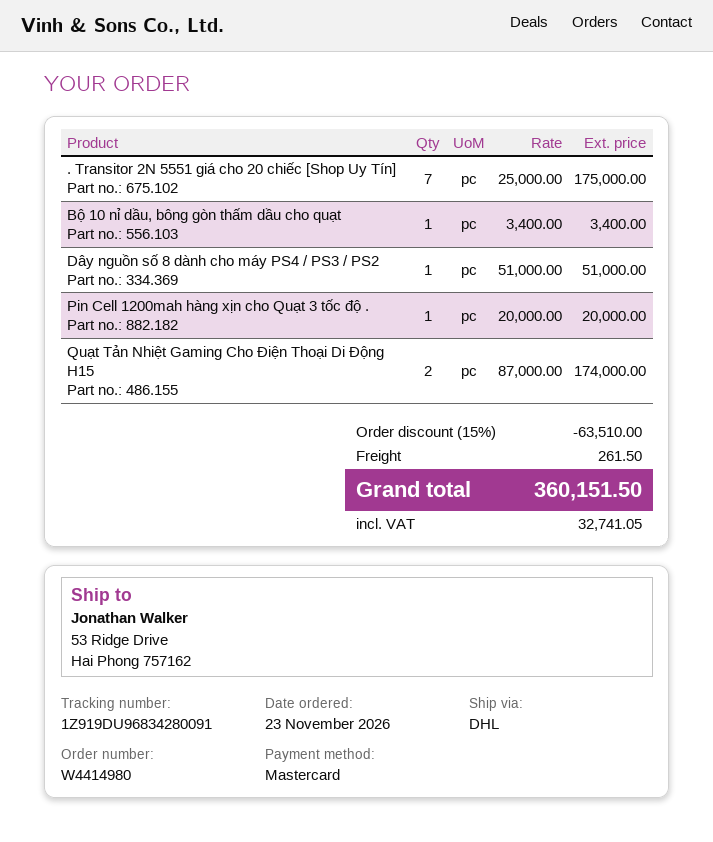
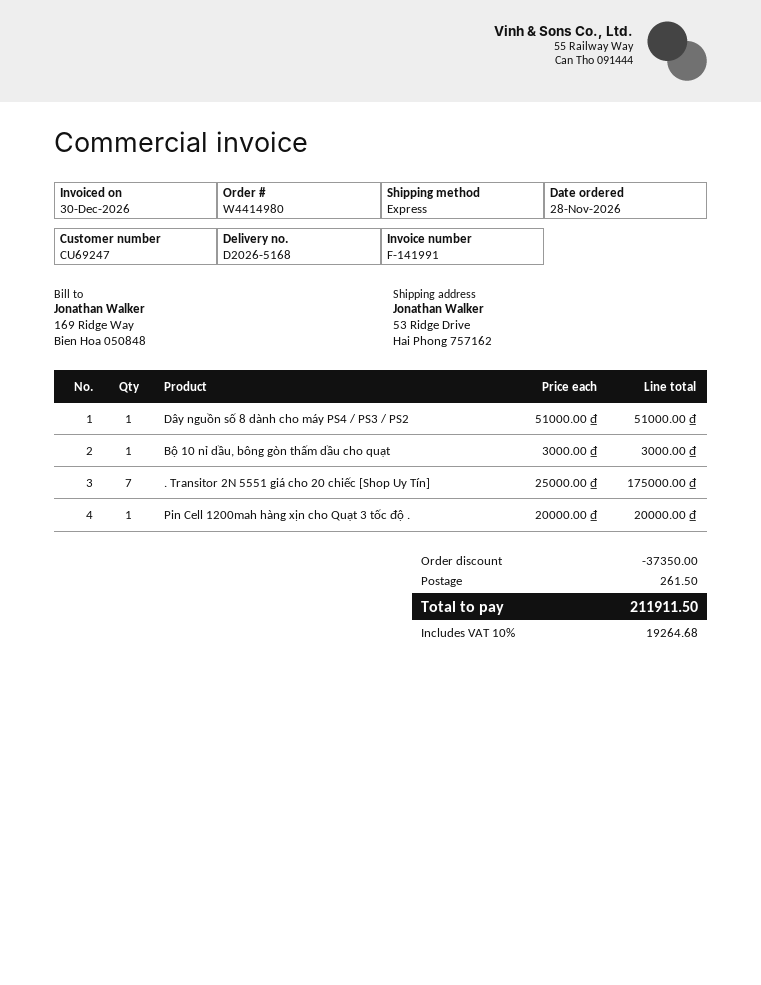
order date: 2026-11-23 -> 2026-11-28
shipping method: DHL -> express
Bộ 10 nỉ dầu, bông gòn thấm dầu cho quạt: 1 x 3400.00 = 3400.00 -> 1 x 3000.00 = 3000.00
Quạt Tản Nhiệt Gaming Cho Điện Thoại Di Động H15: 2 x 87000.00 = 174000.00 -> none
discount: 63510.00 -> 37350.00
tax: 32741.05 -> 19264.68
total: 360151.50 -> 211911.50

